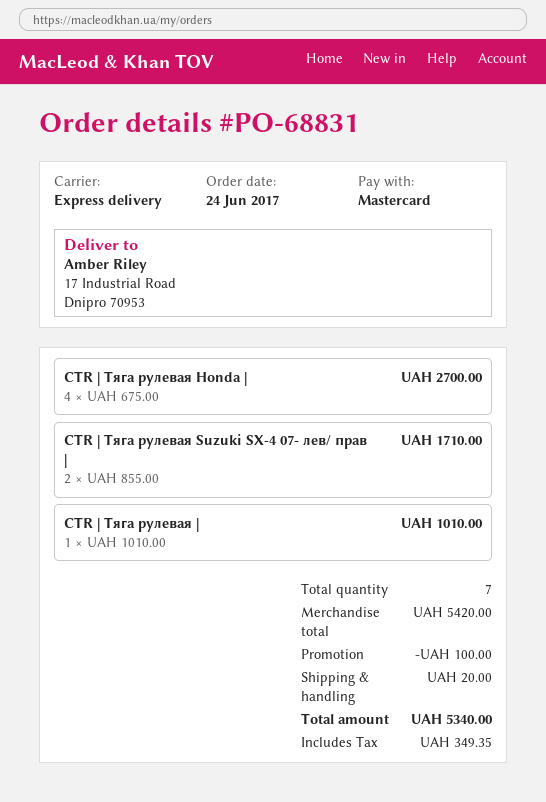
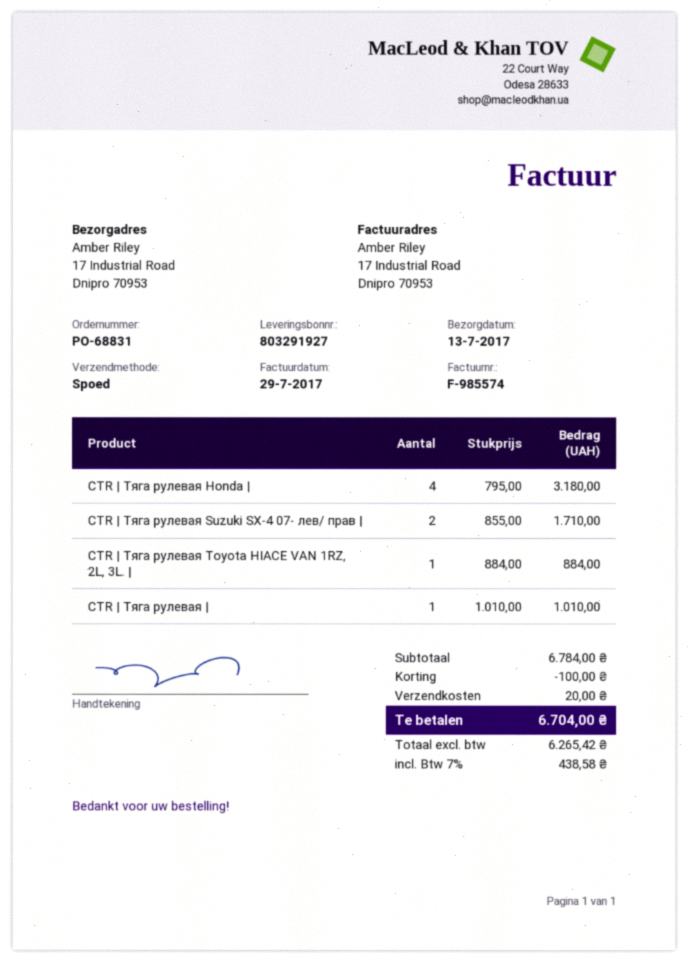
CTR | Тяга рулевая Honda |: 4 x 675.00 = 2700.00 -> 4 x 795.00 = 3180.00
CTR | Тяга рулевая Toyota HIACE VAN 1RZ, 2L, 3L. |: none -> 1 x 884.00 = 884.00
subtotal: 5420.00 -> 6784.00
tax: 349.35 -> 438.58
total: 5340.00 -> 6704.00

